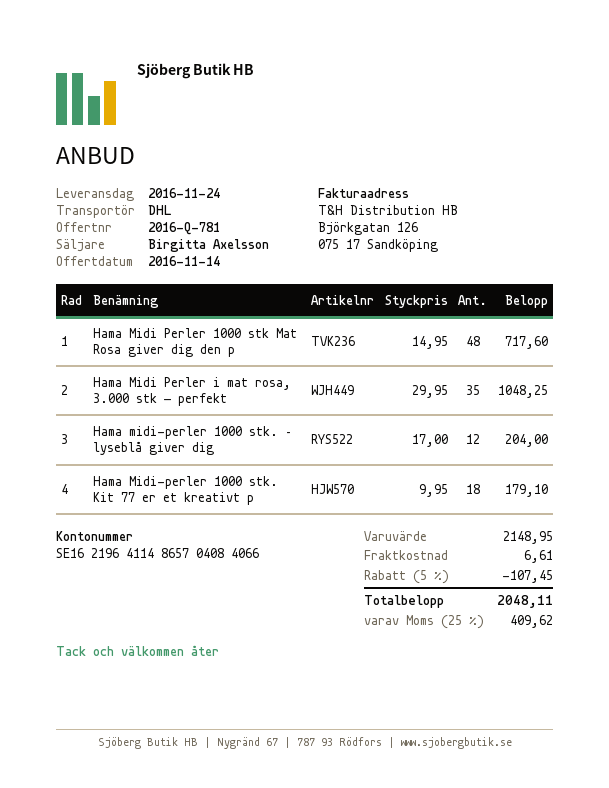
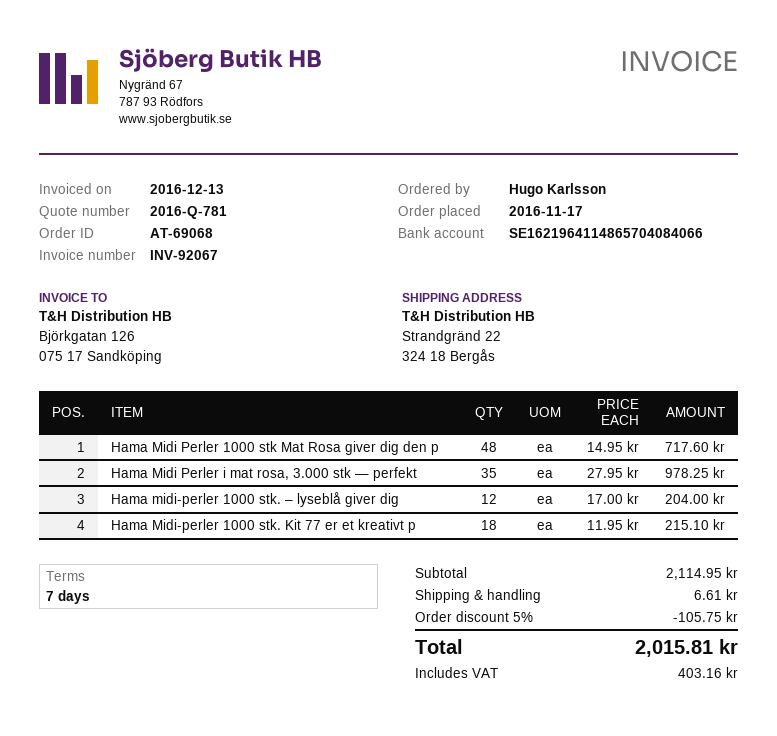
Hama Midi Perler i mat rosa, 3.000 stk — perfekt: 35 x 29.95 = 1048.25 -> 35 x 27.95 = 978.25
Hama Midi-perler 1000 stk. Kit 77 er et kreativt p: 18 x 9.95 = 179.10 -> 18 x 11.95 = 215.10
subtotal: 2148.95 -> 2114.95
discount: 5% = 107.45 -> 5% = 105.75
tax: 409.62 -> 403.16
total: 2048.11 -> 2015.81

